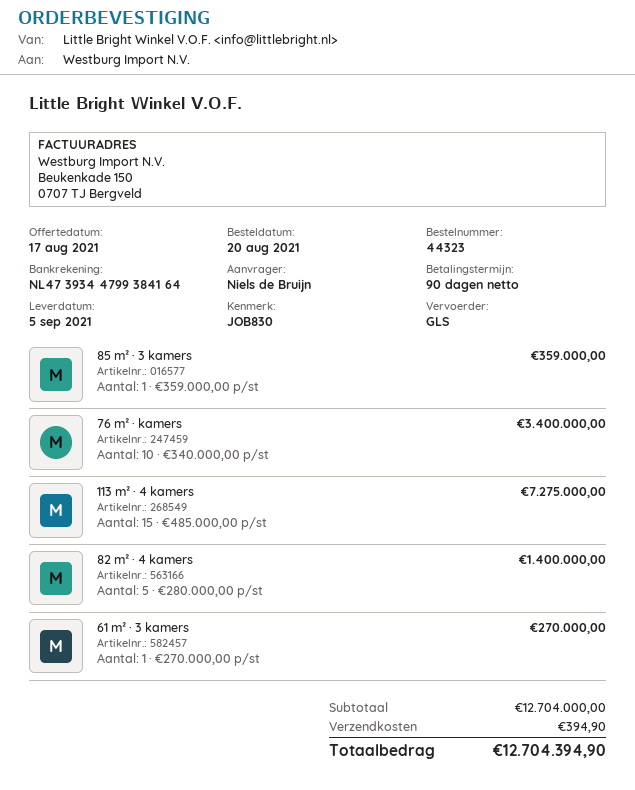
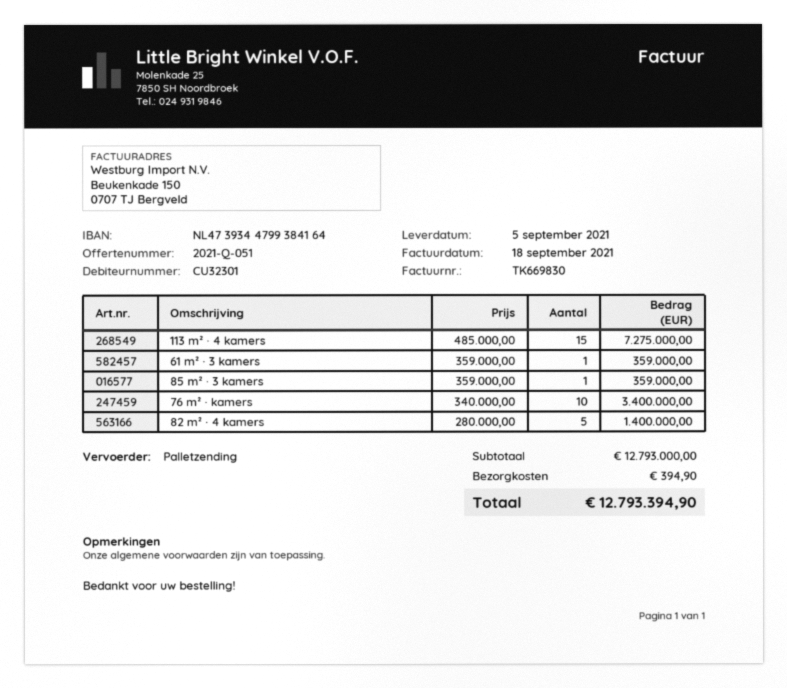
shipping method: GLS -> pallet freight
61 m² · 3 kamers: 1 x 270000.00 = 270000.00 -> 1 x 359000.00 = 359000.00
subtotal: 12704000.00 -> 12793000.00
total: 12704394.90 -> 12793394.90

